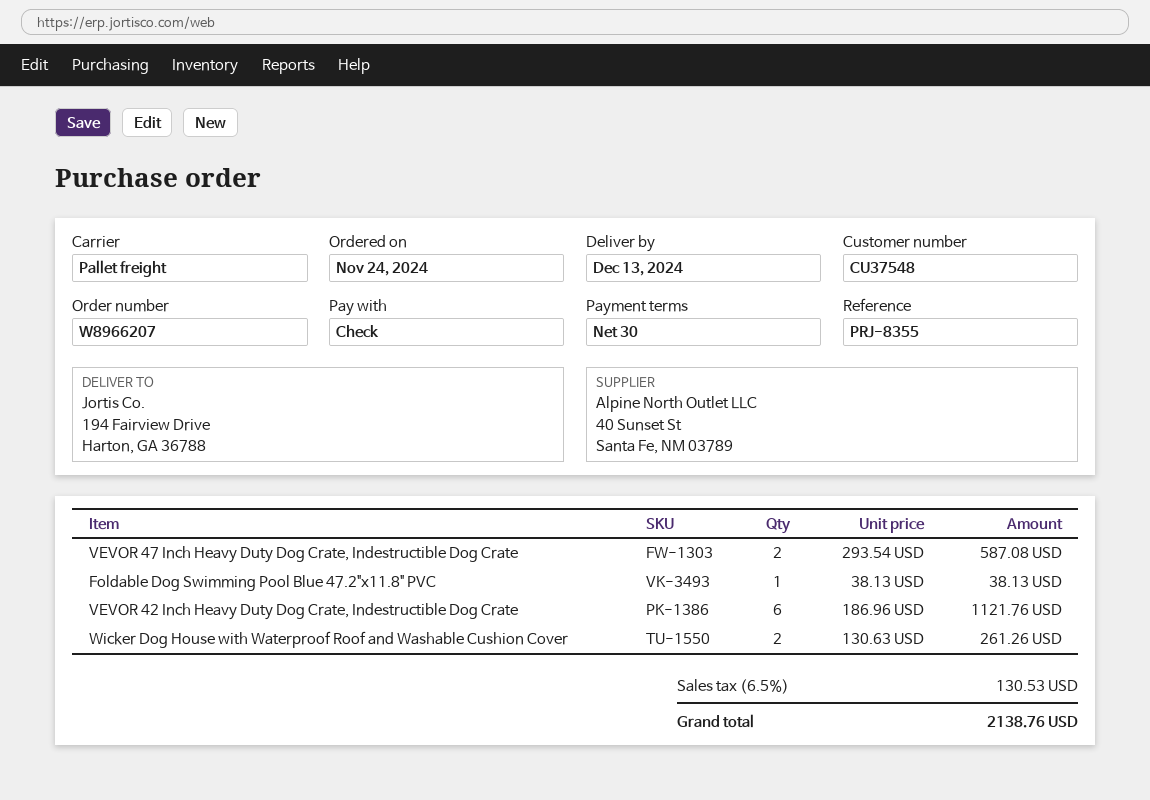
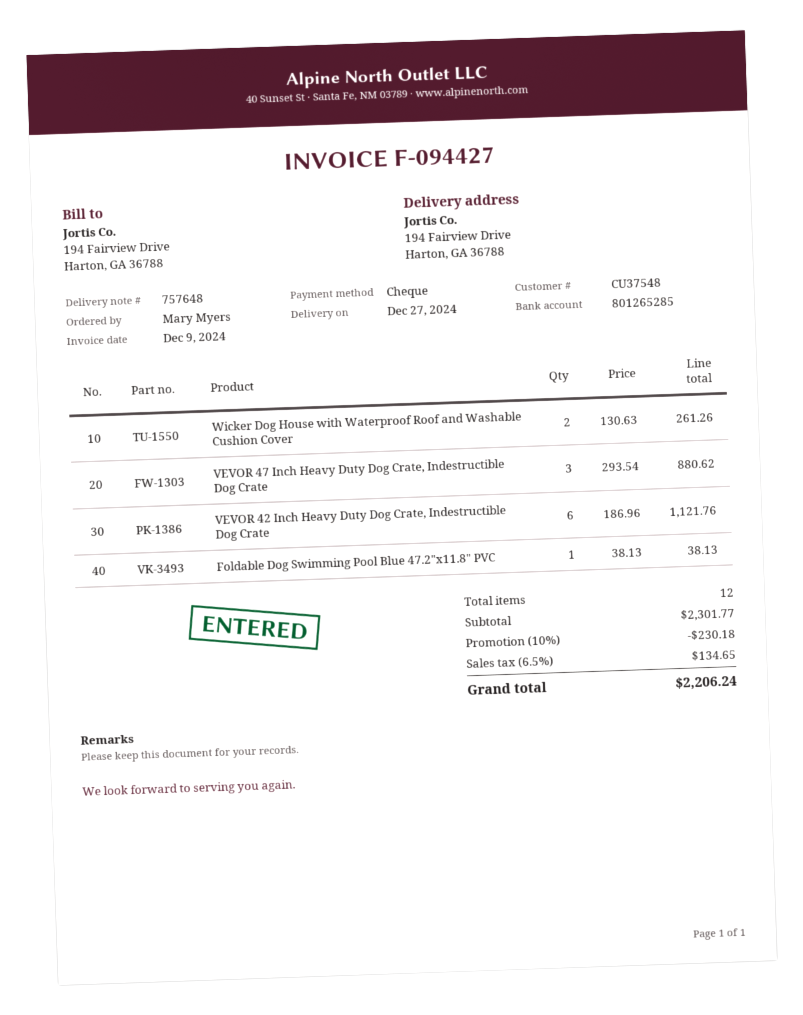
delivery date: 2024-12-13 -> 2024-12-27
VEVOR 47 Inch Heavy Duty Dog Crate, Indestructible Dog Crate: 2 x 293.54 = 587.08 -> 3 x 293.54 = 880.62
discount: none -> 10% = 230.18
tax: 6.5% = 130.53 -> 6.5% = 134.65
total: 2138.76 -> 2206.24

